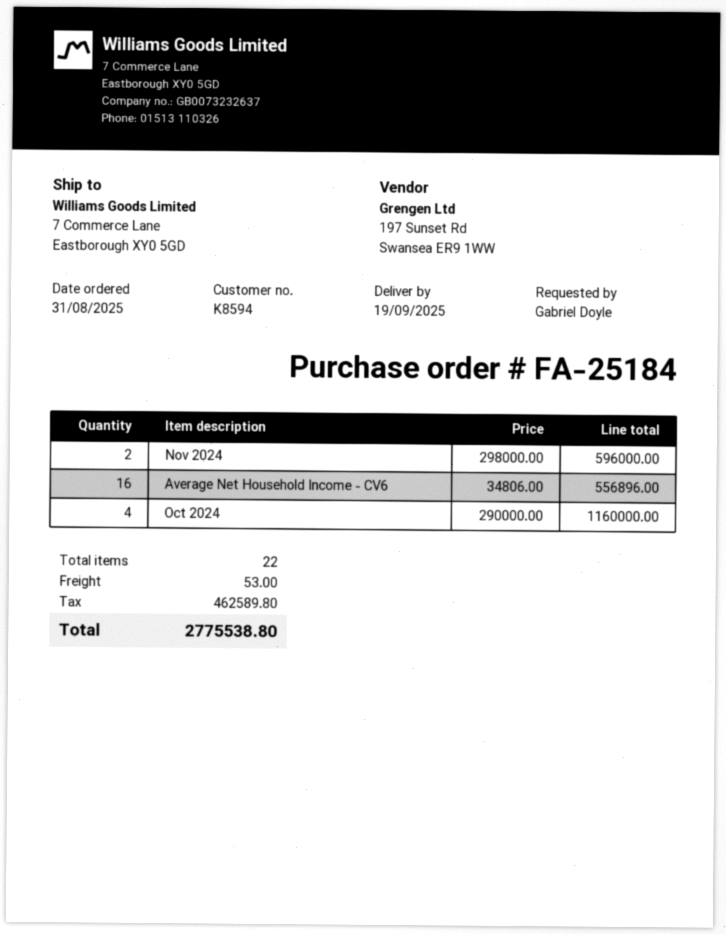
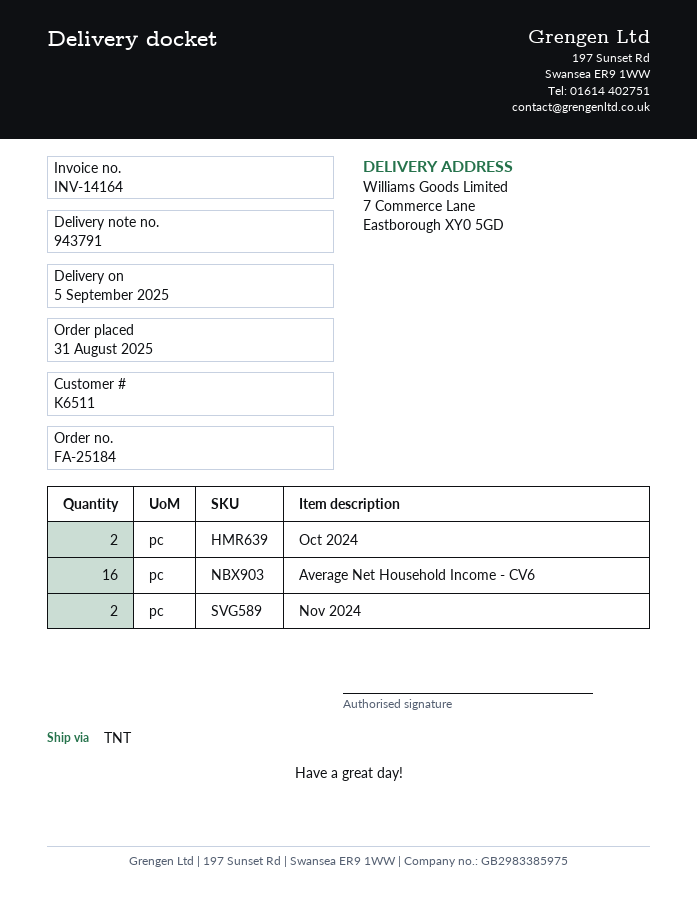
delivery date: 2025-09-19 -> 2025-09-05
customer number: K8594 -> K6511
Oct 2024: 4 -> 2

